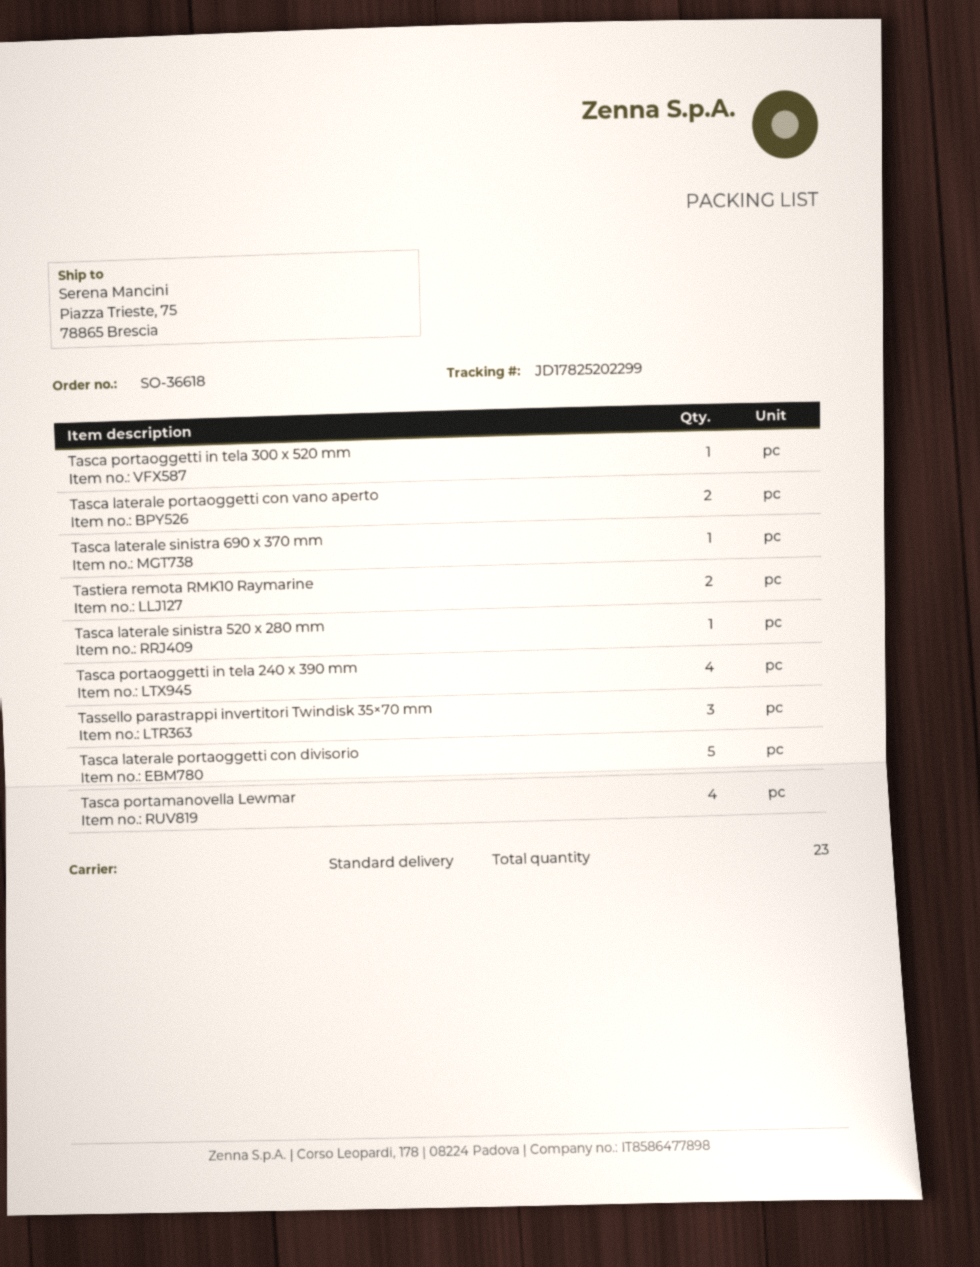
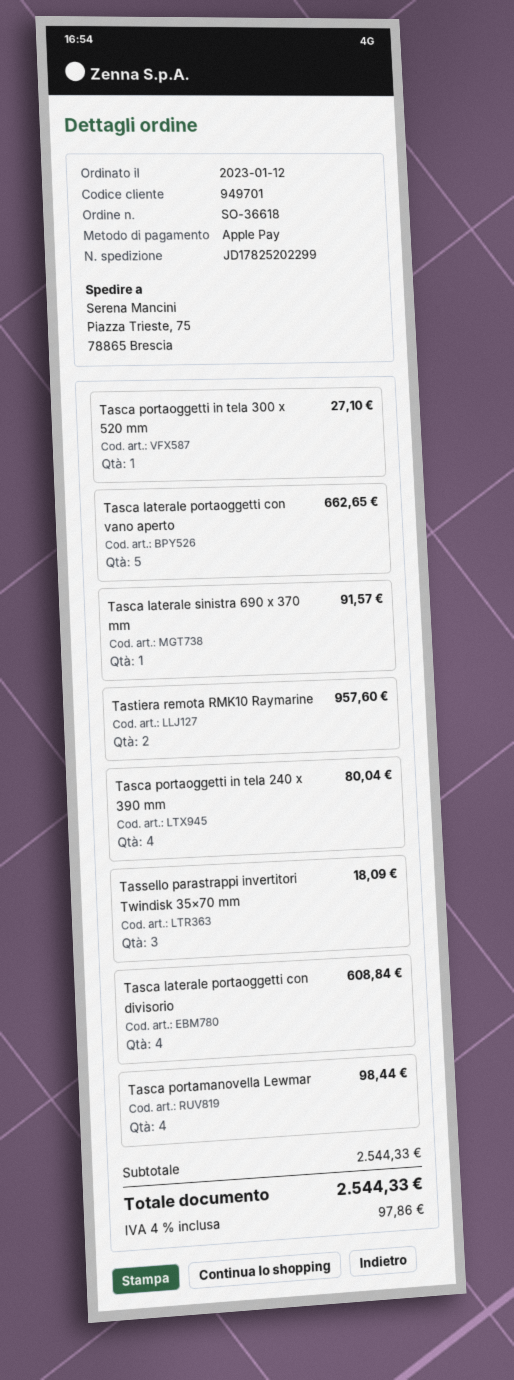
Tasca laterale portaoggetti con vano aperto: 2 -> 5
Tasca laterale sinistra 520 x 280 mm: 1 -> none
Tasca laterale portaoggetti con divisorio: 5 -> 4

